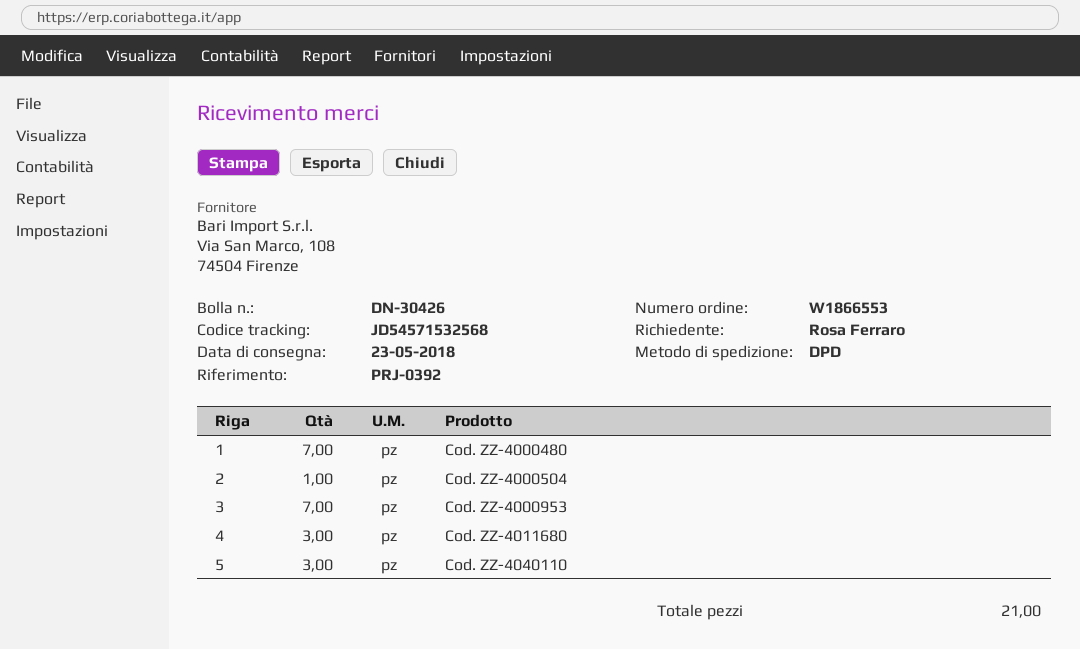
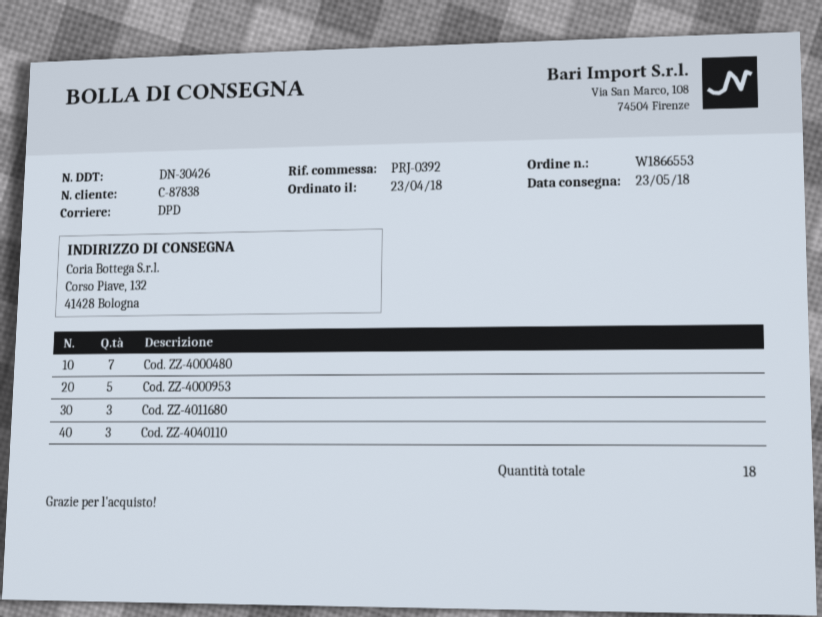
Cod. ZZ-4000504: 1 -> none
Cod. ZZ-4000953: 7 -> 5
total quantity: 21 -> 18

